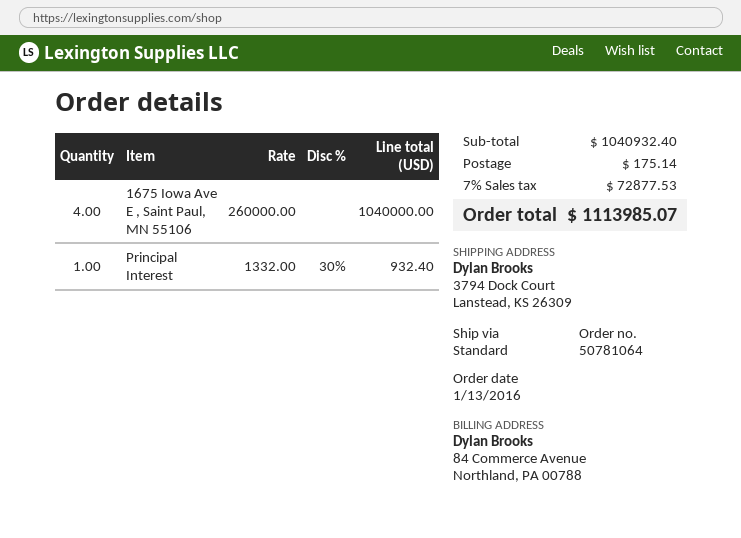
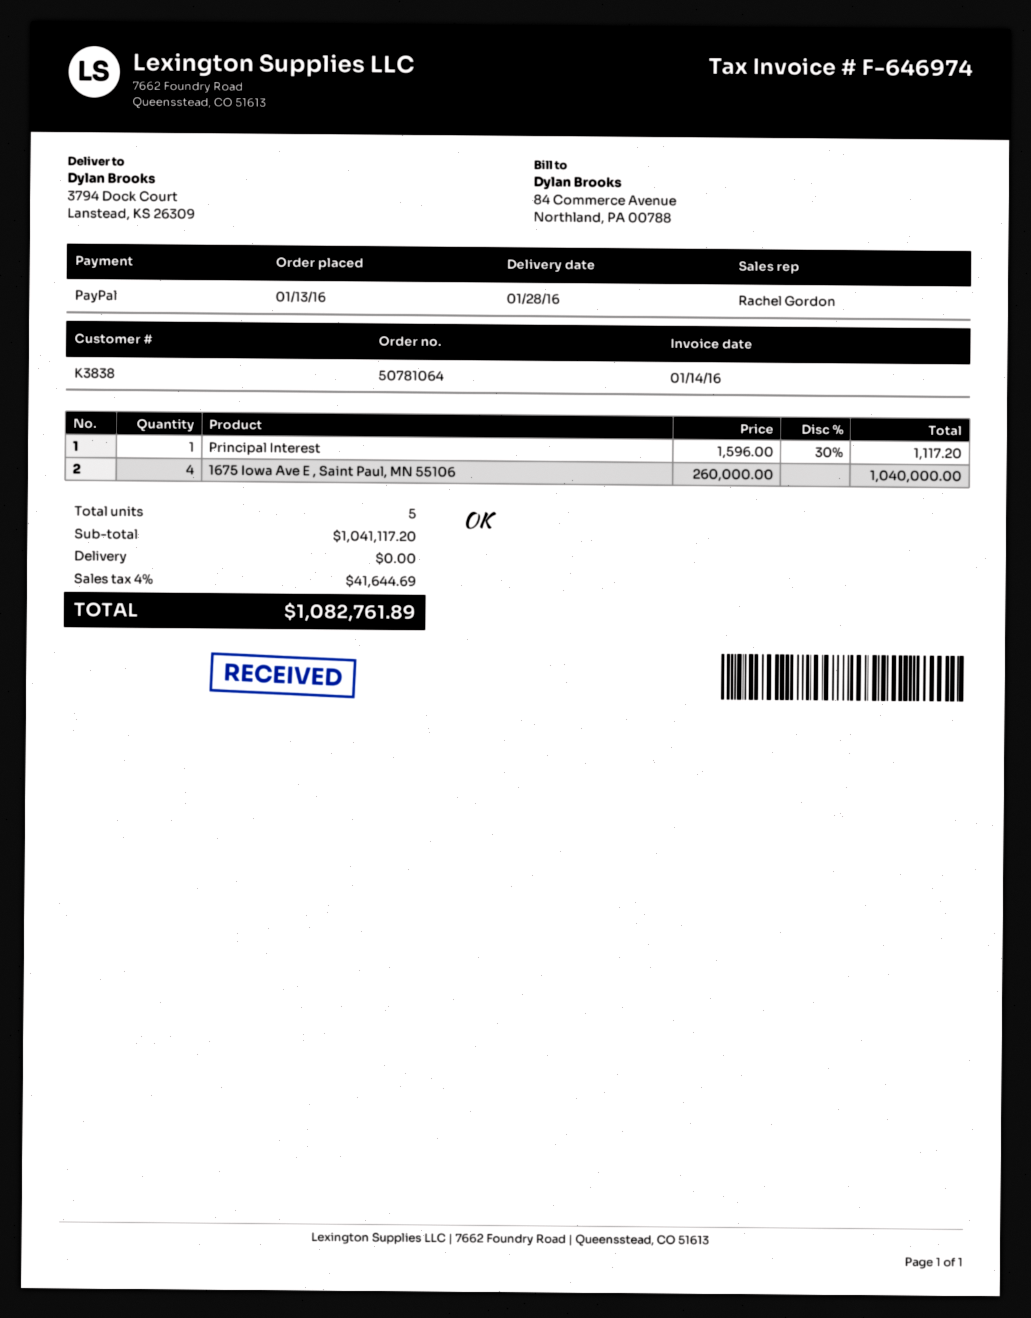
Principal Interest: 1 x 1332.00 - 30% = 932.40 -> 1 x 1596.00 - 30% = 1117.20
subtotal: 1040932.40 -> 1041117.20
shipping: 175.14 -> 0.00
tax: 7% = 72877.53 -> 4% = 41644.69
total: 1113985.07 -> 1082761.89

